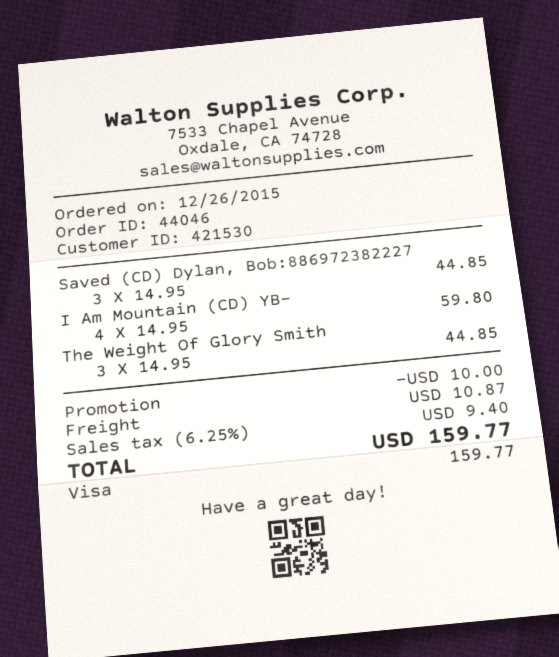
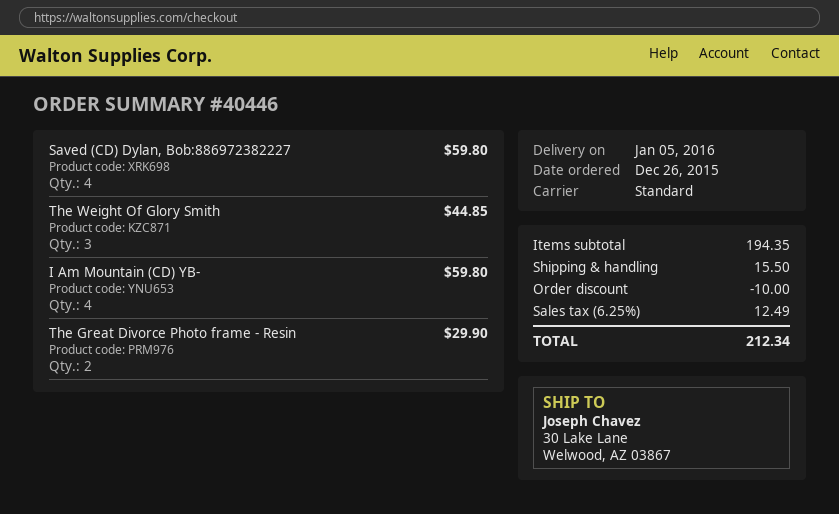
order number: 44046 -> 40446
Saved (CD) Dylan, Bob:886972382227: 3 for 44.85 -> 4 for 59.80
The Great Divorce Photo frame - Resin: none -> 2 for 29.90
shipping: 10.87 -> 15.50
tax: 6.25% = 9.40 -> 6.25% = 12.49
total: 159.77 -> 212.34

